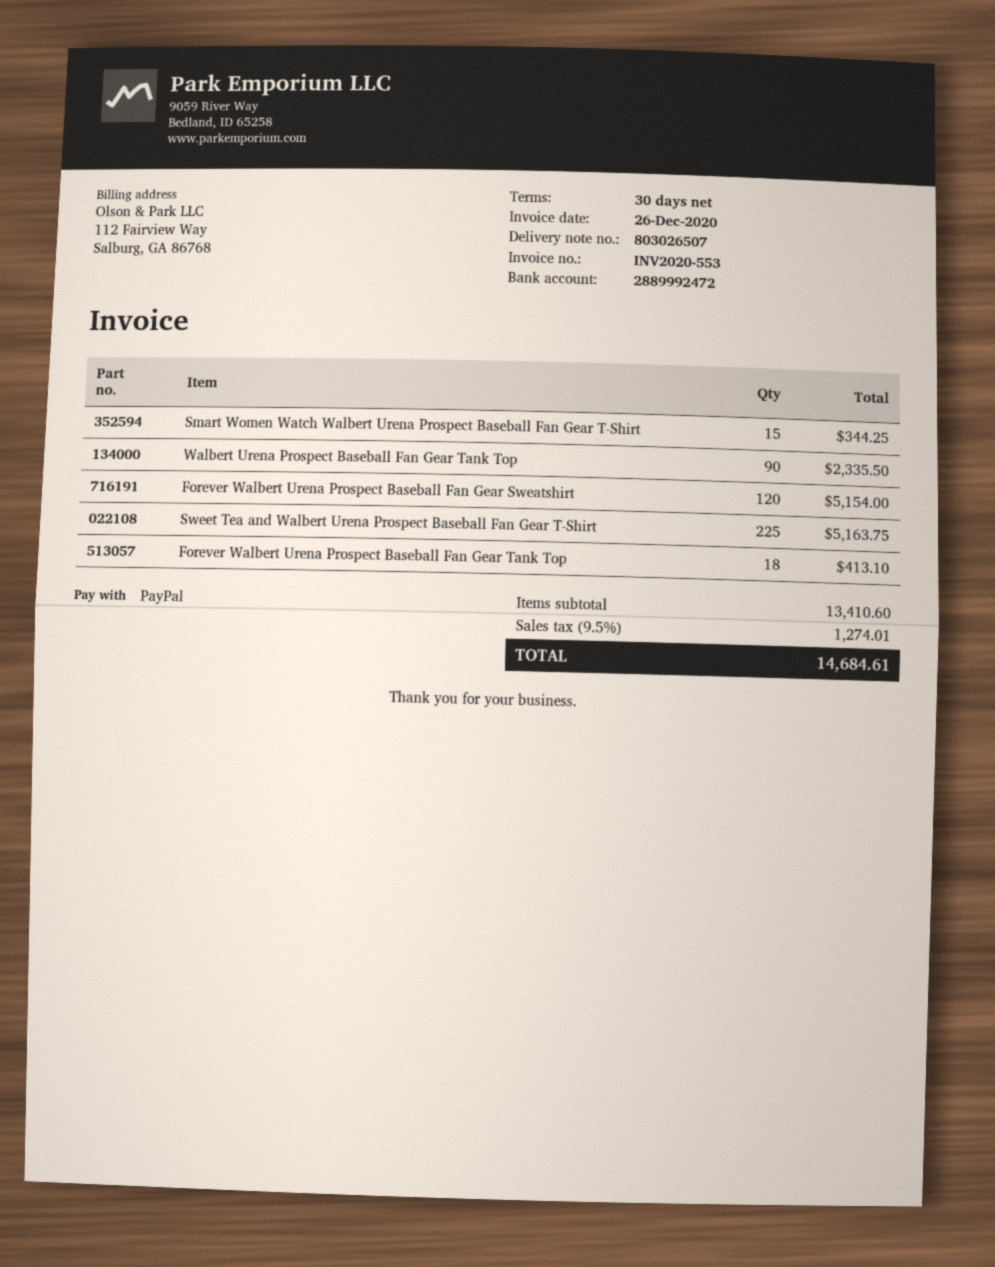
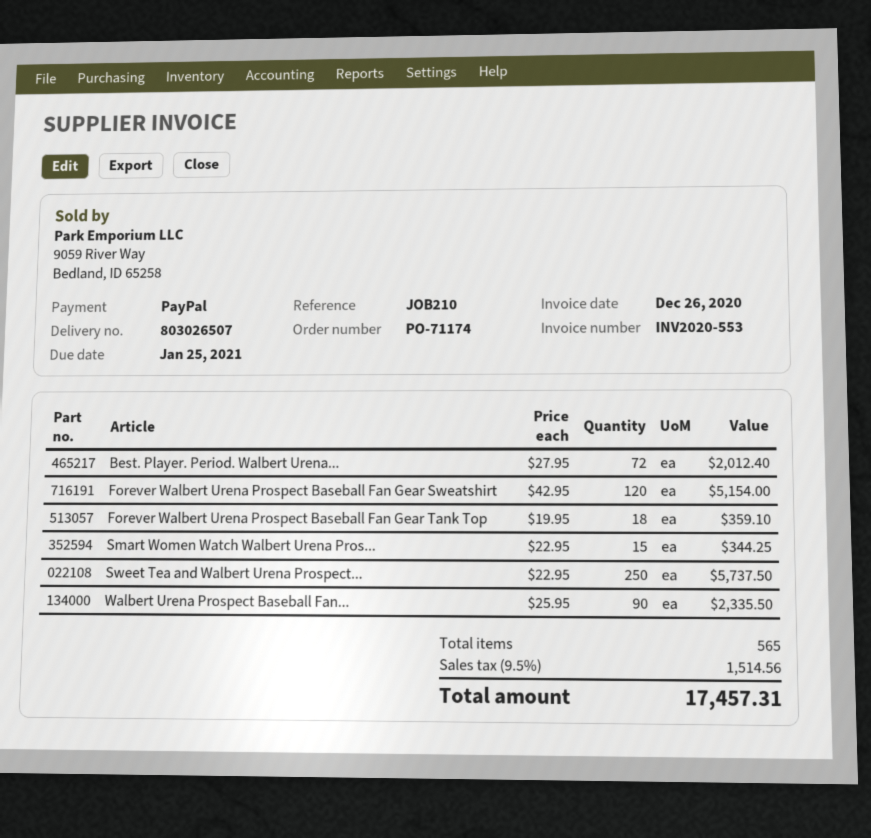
Sweet Tea and Walbert Urena Prospect Baseball Fan Gear T-Shirt: 225 for 5163.75 -> 250 for 5737.50
Forever Walbert Urena Prospect Baseball Fan Gear Tank Top: 18 for 413.10 -> 18 for 359.10
Best. Player. Period. Walbert Urena...: none -> 72 for 2012.40
tax: 9.5% = 1274.01 -> 9.5% = 1514.56
total: 14684.61 -> 17457.31

